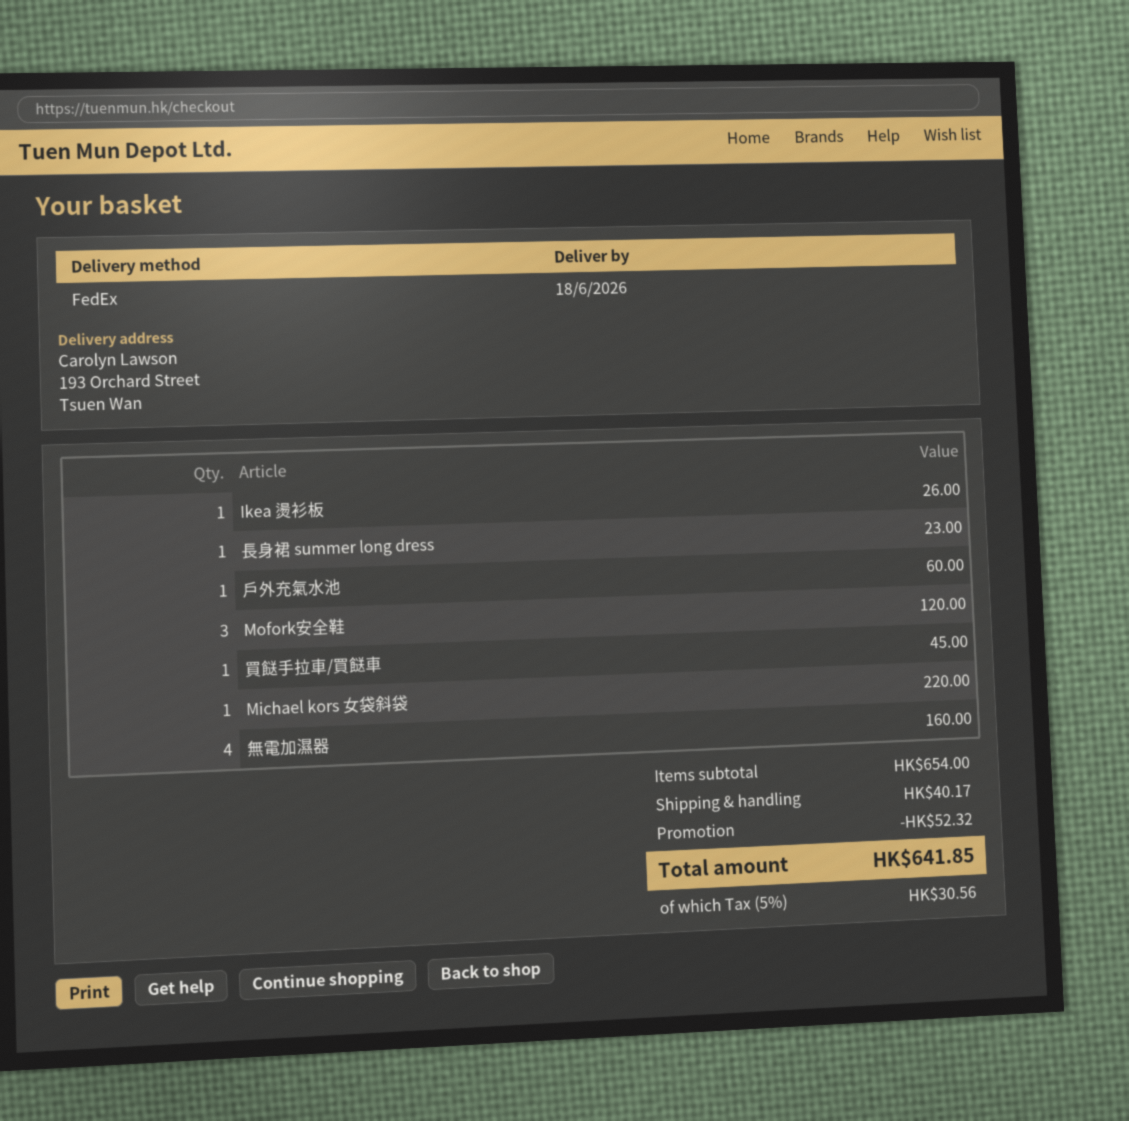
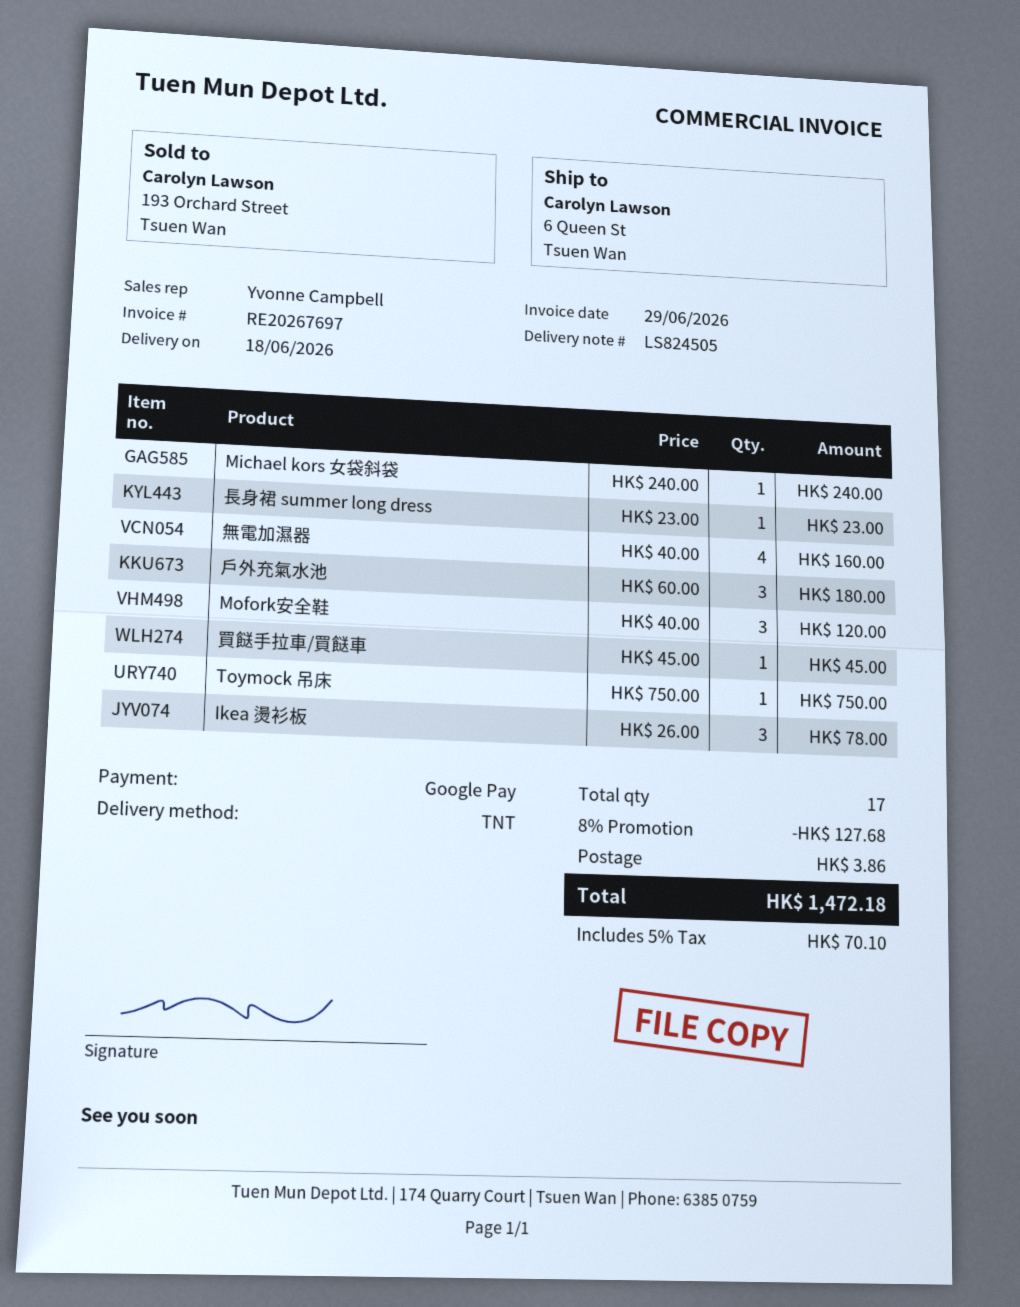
shipping method: FedEx -> TNT
ship to: 193 Orchard Street, Tsuen Wan -> 6 Queen St, Tsuen Wan
Ikea 燙衫板: 1 for 26.00 -> 3 for 78.00
戶外充氣水池: 1 for 60.00 -> 3 for 180.00
Michael kors 女袋斜袋: 1 for 220.00 -> 1 for 240.00
Toymock 吊床: none -> 1 for 750.00
discount: 52.32 -> 127.68
shipping: 40.17 -> 3.86
tax: 5% = 30.56 -> 5% = 70.10
total: 641.85 -> 1472.18

